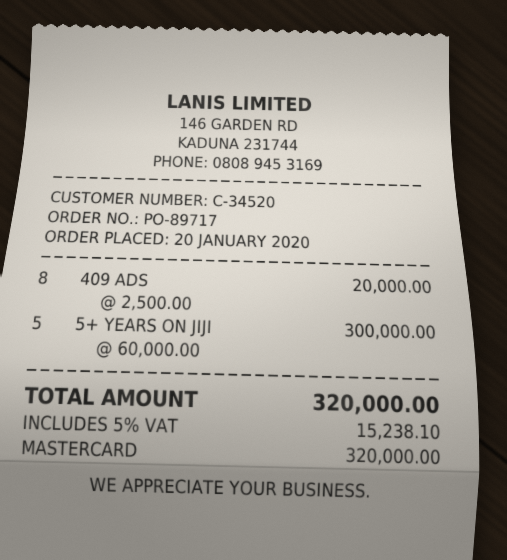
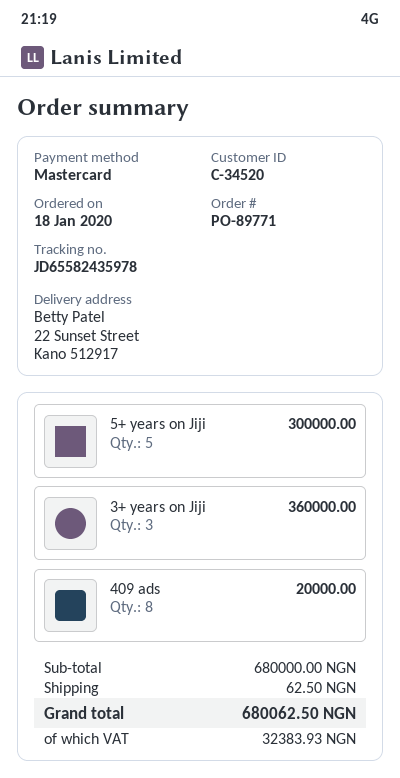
order number: PO-89717 -> PO-89771
order date: 2020-01-20 -> 2020-01-18
3+ years on Jiji: none -> 3 for 360000.00
shipping: none -> 62.50
tax: 15238.10 -> 32383.93
total: 320000.00 -> 680062.50

